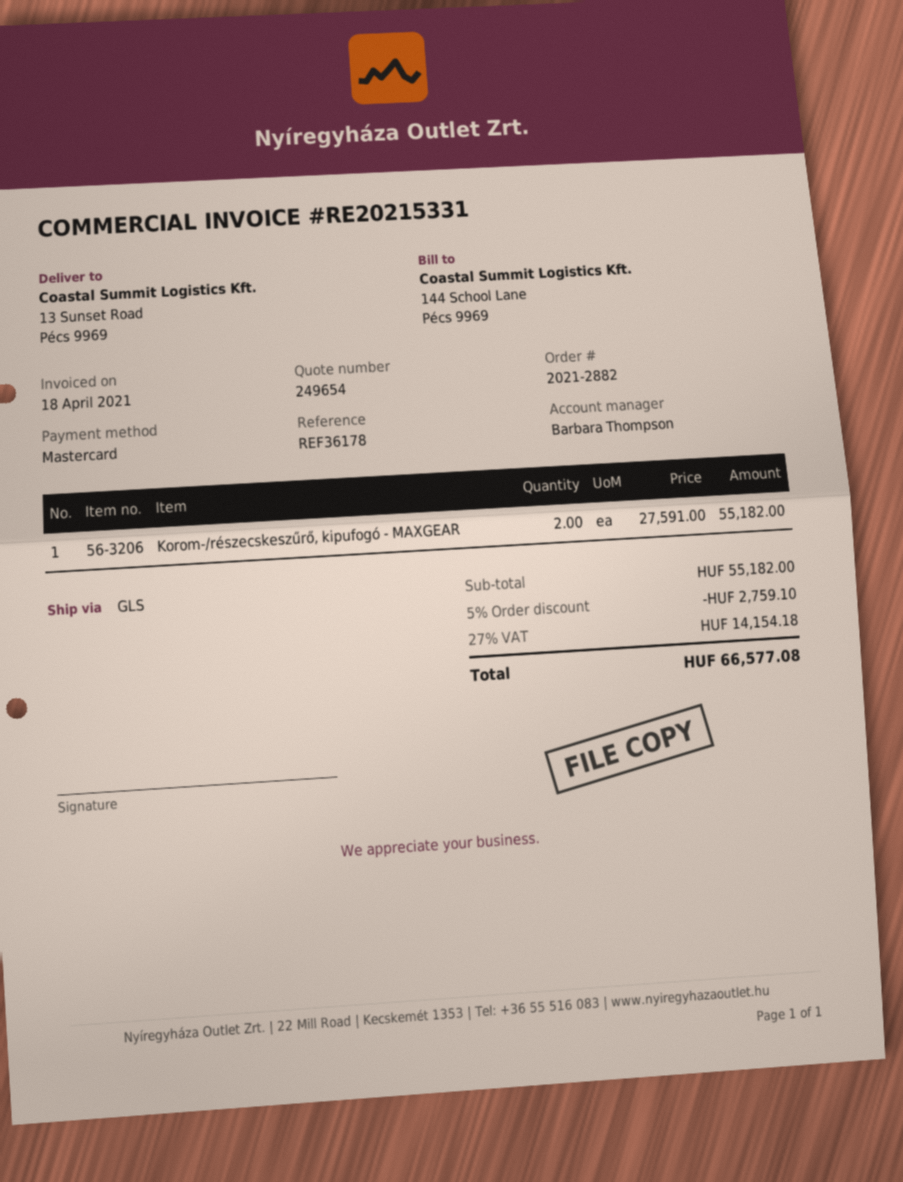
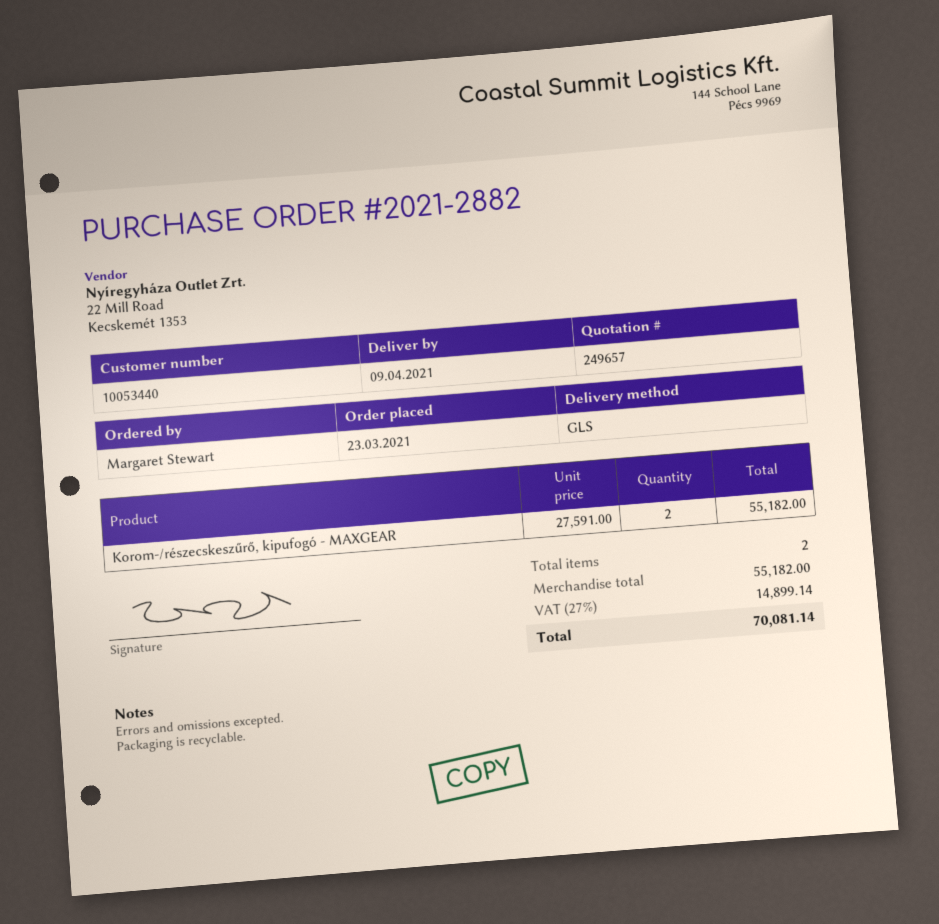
quote number: 249654 -> 249657
discount: 5% = 2759.10 -> none
tax: 27% = 14154.18 -> 27% = 14899.14
total: 66577.08 -> 70081.14

